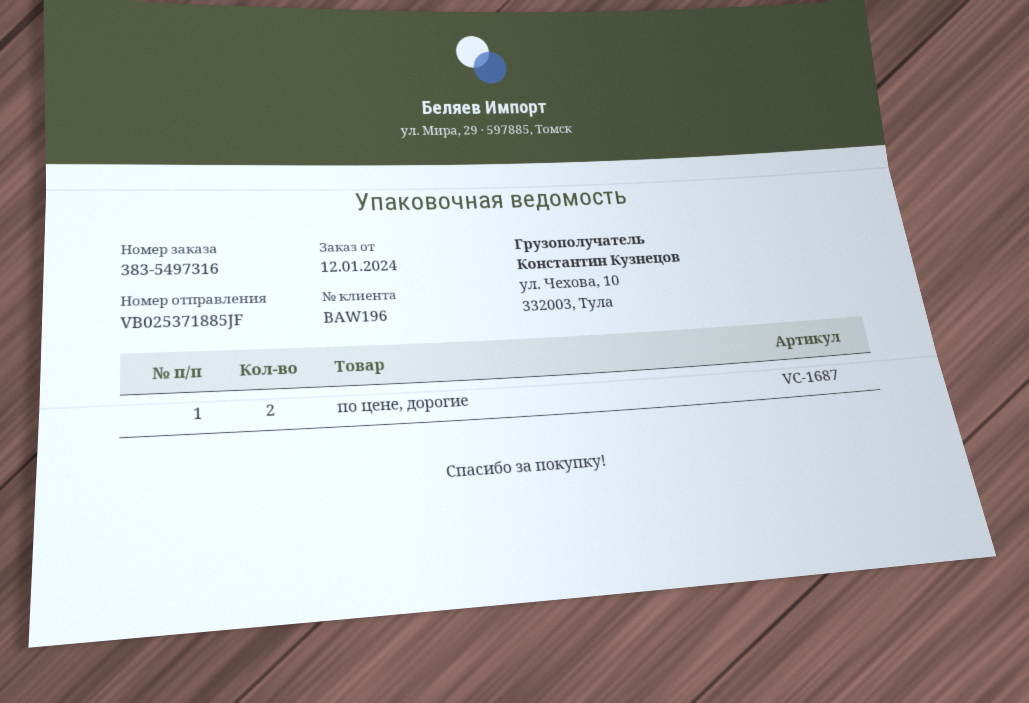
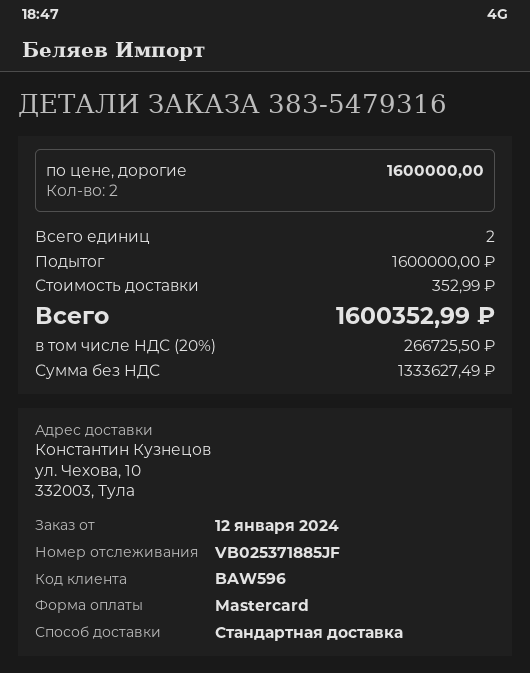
order number: 383-5497316 -> 383-5479316
customer number: BAW196 -> BAW596

